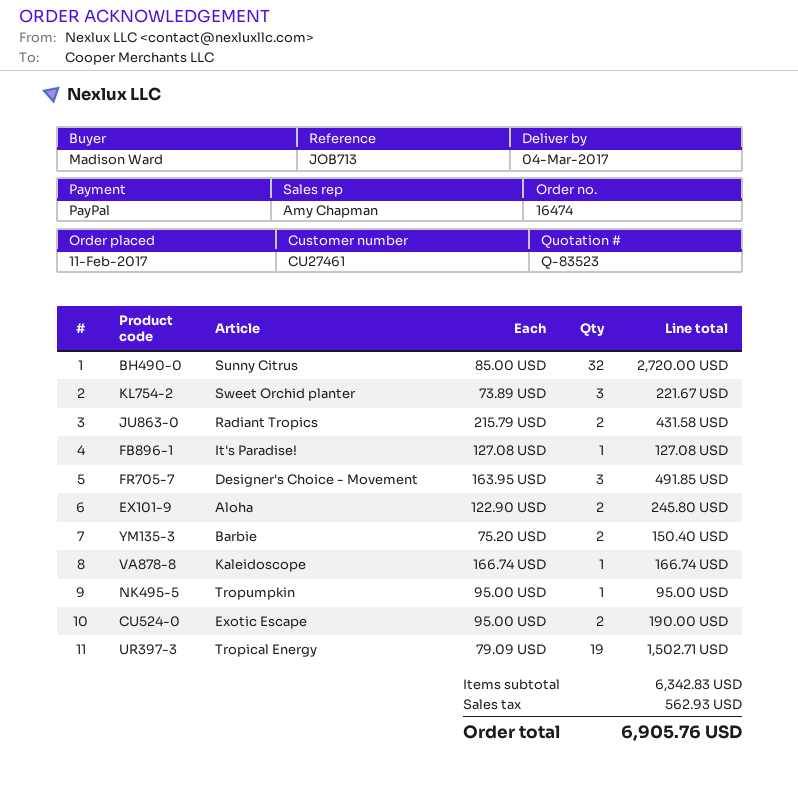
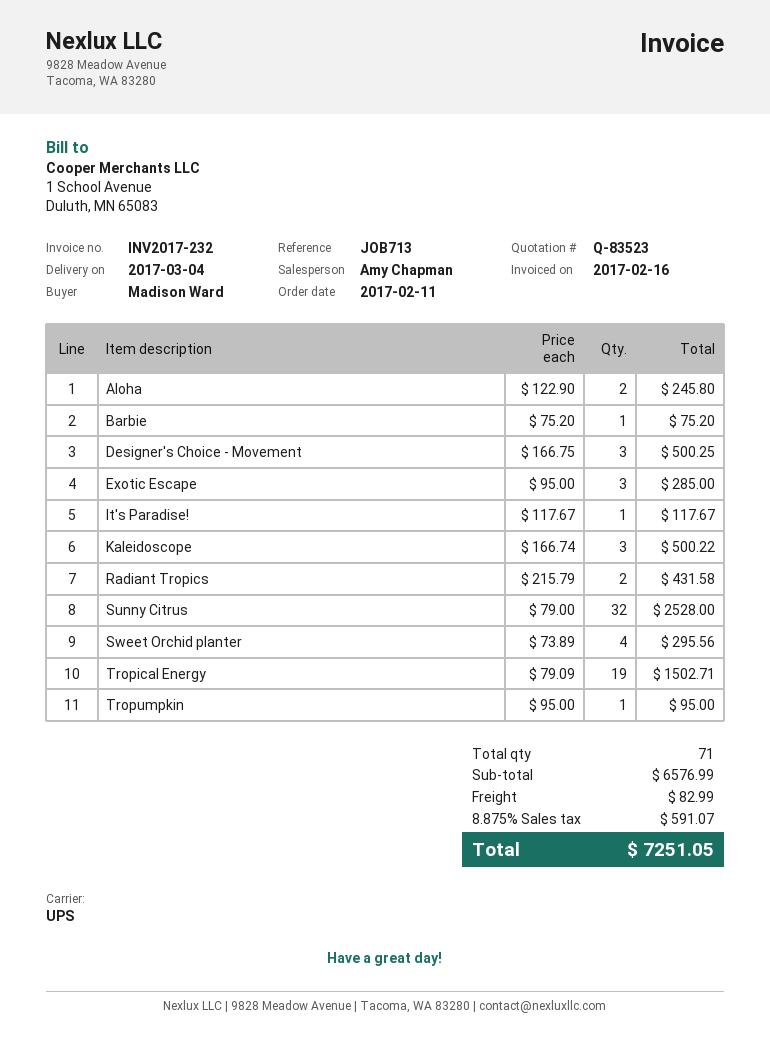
Sunny Citrus: 32 x 85.00 = 2720.00 -> 32 x 79.00 = 2528.00
Sweet Orchid planter: 3 x 73.89 = 221.67 -> 4 x 73.89 = 295.56
It's Paradise!: 1 x 127.08 = 127.08 -> 1 x 117.67 = 117.67
Designer's Choice - Movement: 3 x 163.95 = 491.85 -> 3 x 166.75 = 500.25
Barbie: 2 x 75.20 = 150.40 -> 1 x 75.20 = 75.20
Kaleidoscope: 1 x 166.74 = 166.74 -> 3 x 166.74 = 500.22
Exotic Escape: 2 x 95.00 = 190.00 -> 3 x 95.00 = 285.00
subtotal: 6342.83 -> 6576.99
shipping: none -> 82.99
tax: 562.93 -> 591.07
total: 6905.76 -> 7251.05

